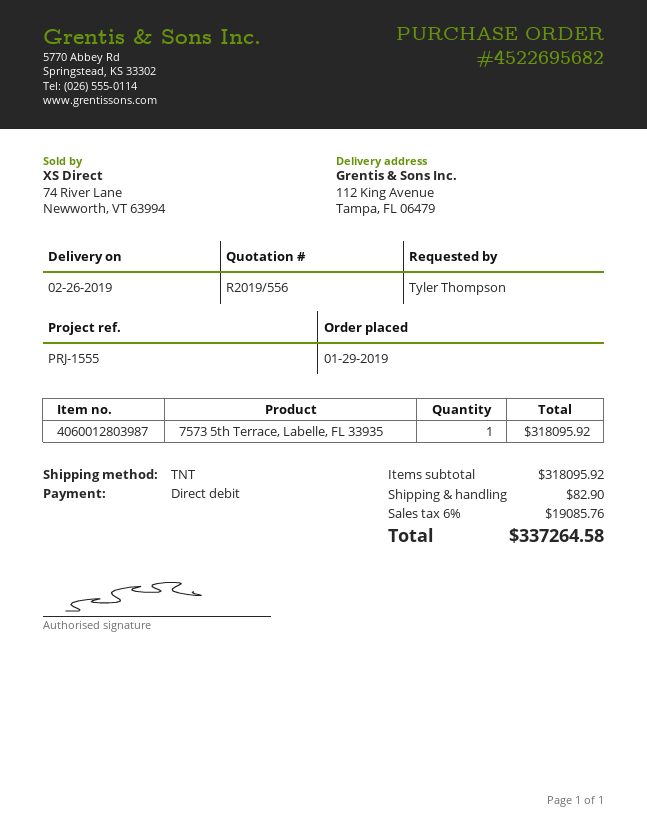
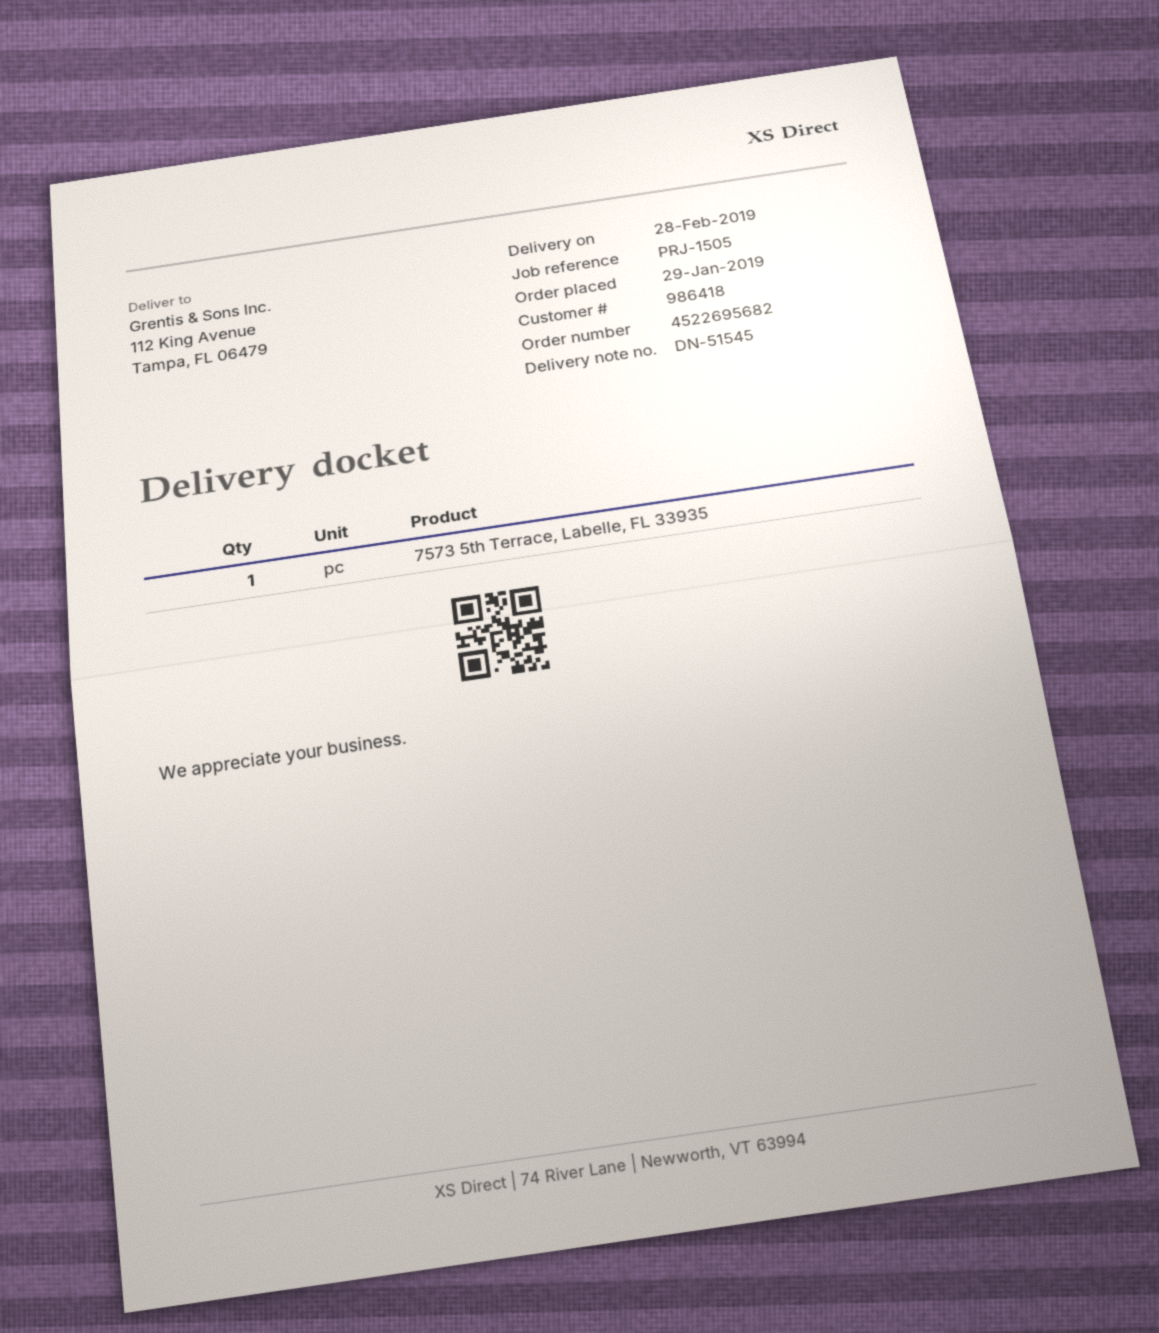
delivery date: 2019-02-26 -> 2019-02-28
reference: PRJ-1555 -> PRJ-1505

